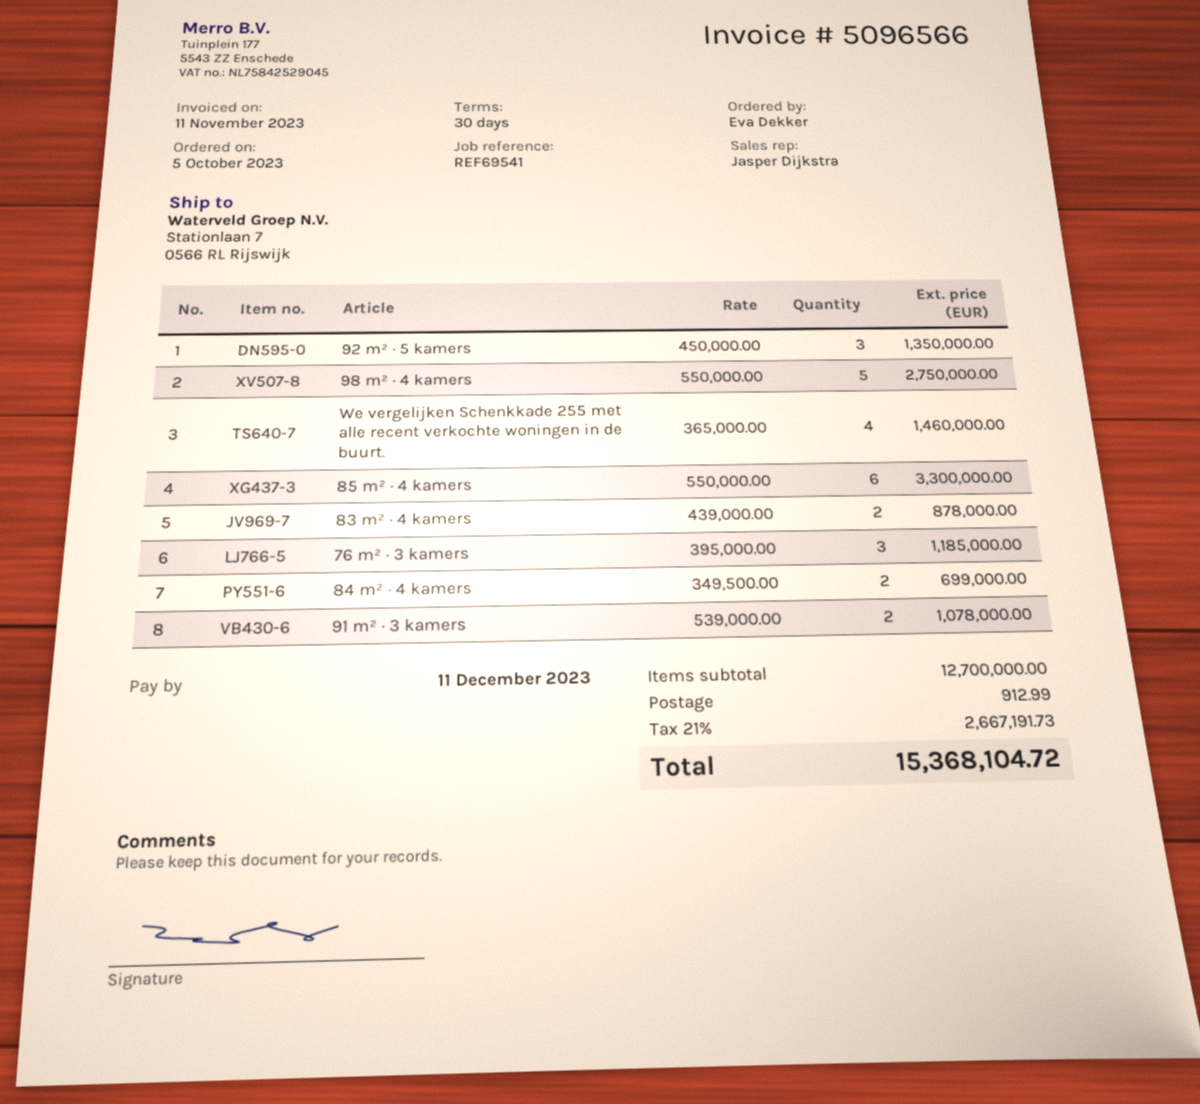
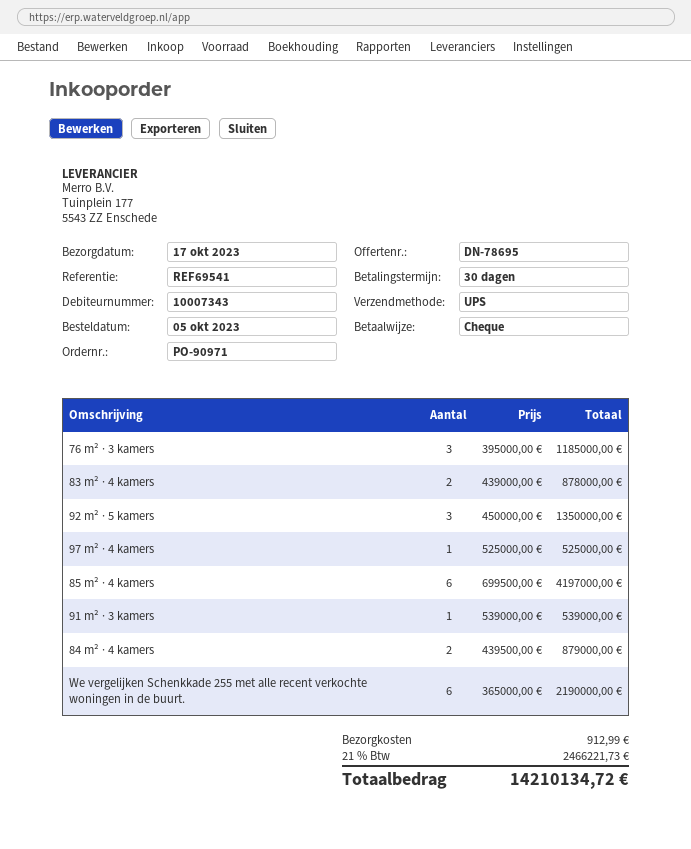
98 m² · 4 kamers: 5 x 550000.00 = 2750000.00 -> none
We vergelijken Schenkkade 255 met alle recent verkochte woningen in de buurt.: 4 x 365000.00 = 1460000.00 -> 6 x 365000.00 = 2190000.00
85 m² · 4 kamers: 6 x 550000.00 = 3300000.00 -> 6 x 699500.00 = 4197000.00
84 m² · 4 kamers: 2 x 349500.00 = 699000.00 -> 2 x 439500.00 = 879000.00
91 m² · 3 kamers: 2 x 539000.00 = 1078000.00 -> 1 x 539000.00 = 539000.00
97 m² · 4 kamers: none -> 1 x 525000.00 = 525000.00
tax: 21% = 2667191.73 -> 21% = 2466221.73
total: 15368104.72 -> 14210134.72

